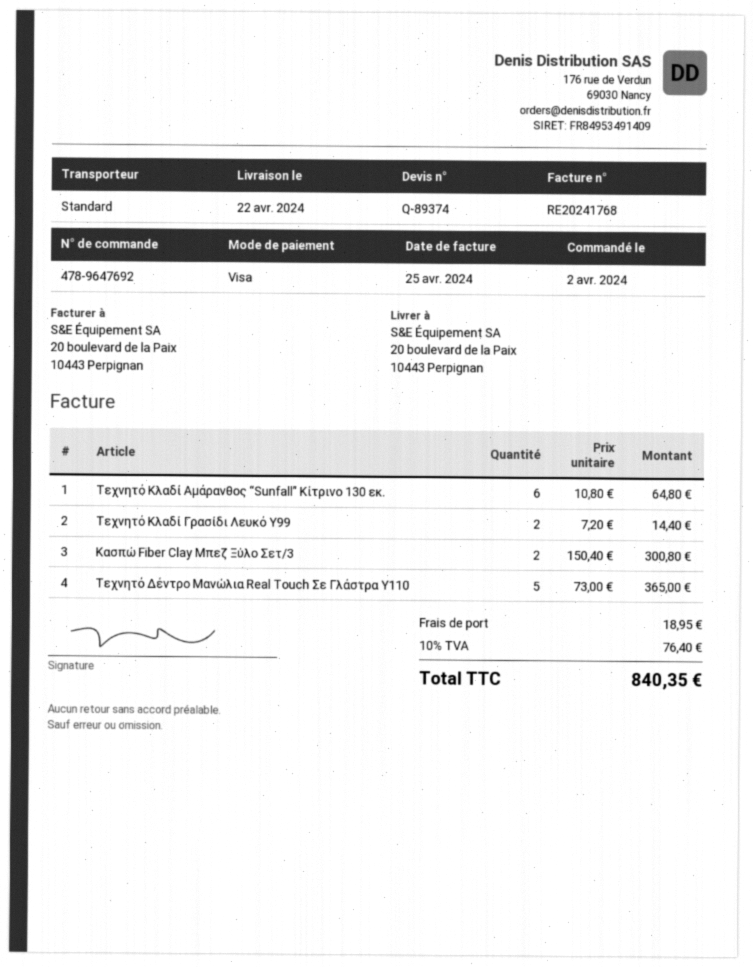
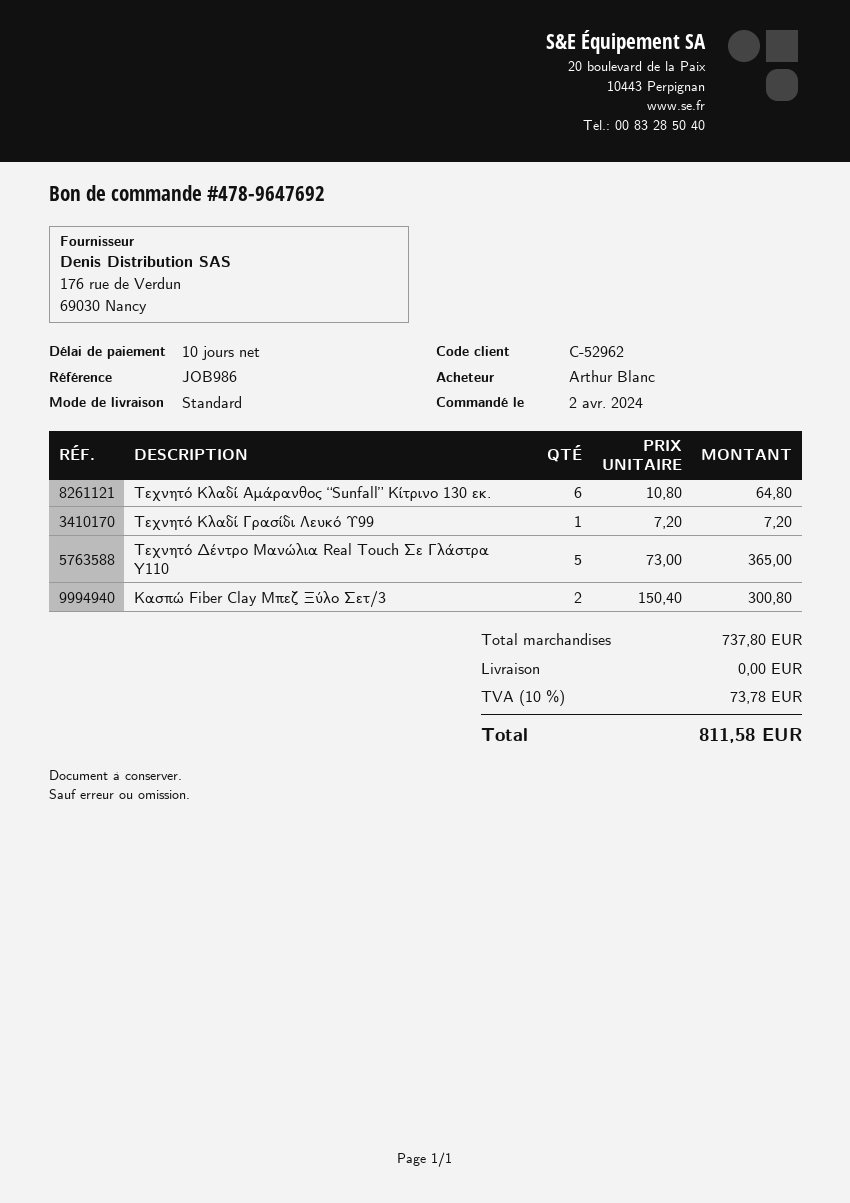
Τεχνητό Κλαδί Γρασίδι Λευκό Υ99: 2 x 7.20 = 14.40 -> 1 x 7.20 = 7.20
shipping: 18.95 -> 0.00
tax: 10% = 76.40 -> 10% = 73.78
total: 840.35 -> 811.58

